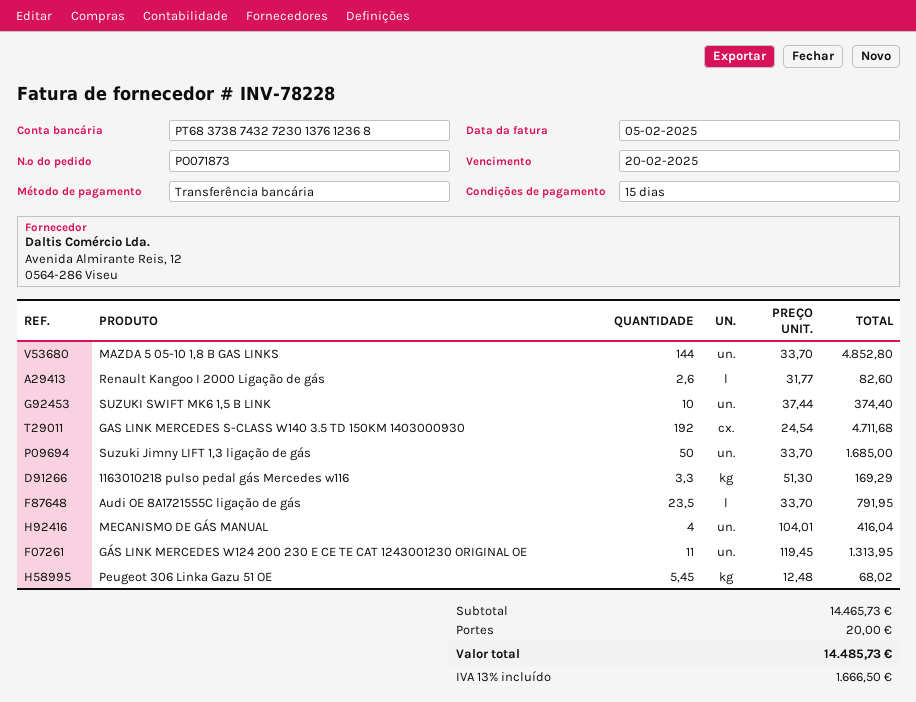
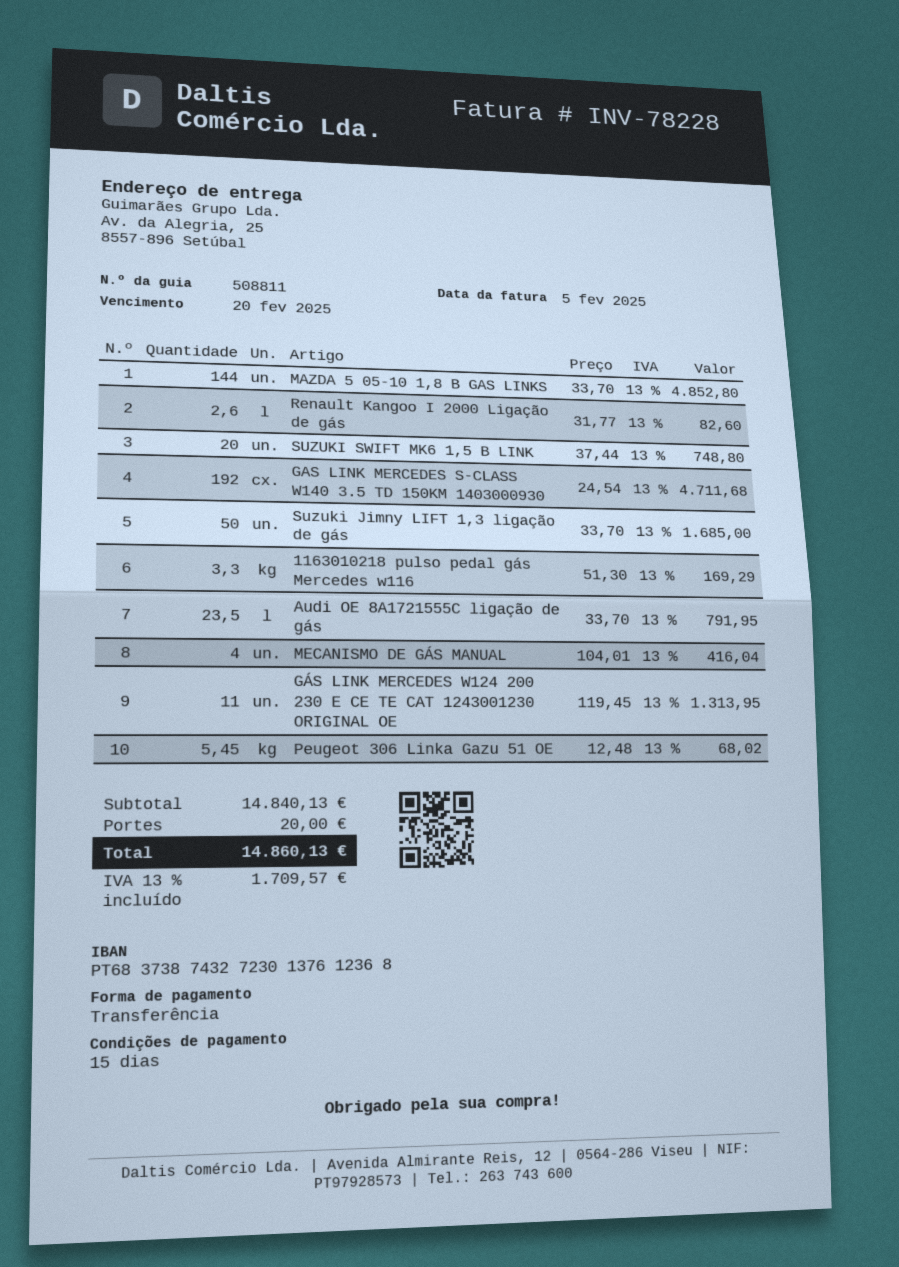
SUZUKI SWIFT MK6 1,5 B LINK: 10 x 37.44 = 374.40 -> 20 x 37.44 = 748.80
subtotal: 14465.73 -> 14840.13
tax: 13% = 1666.50 -> 13% = 1709.57
total: 14485.73 -> 14860.13

